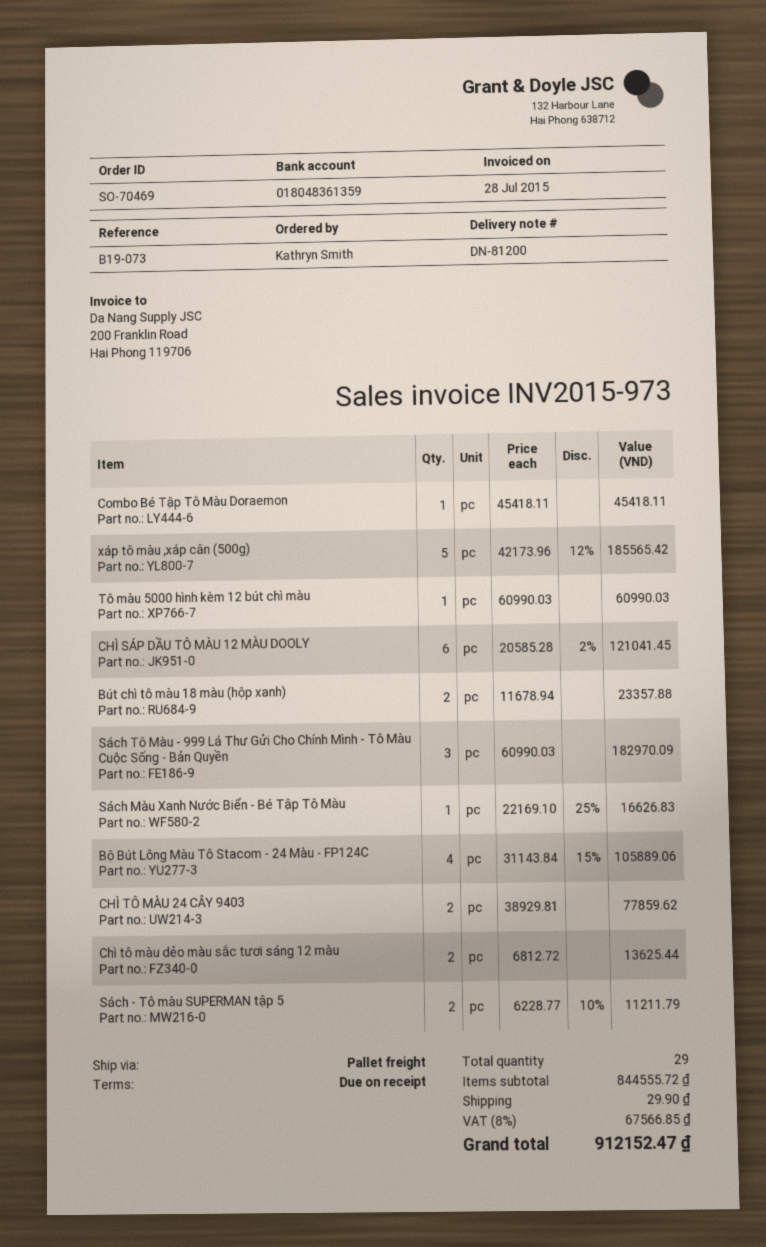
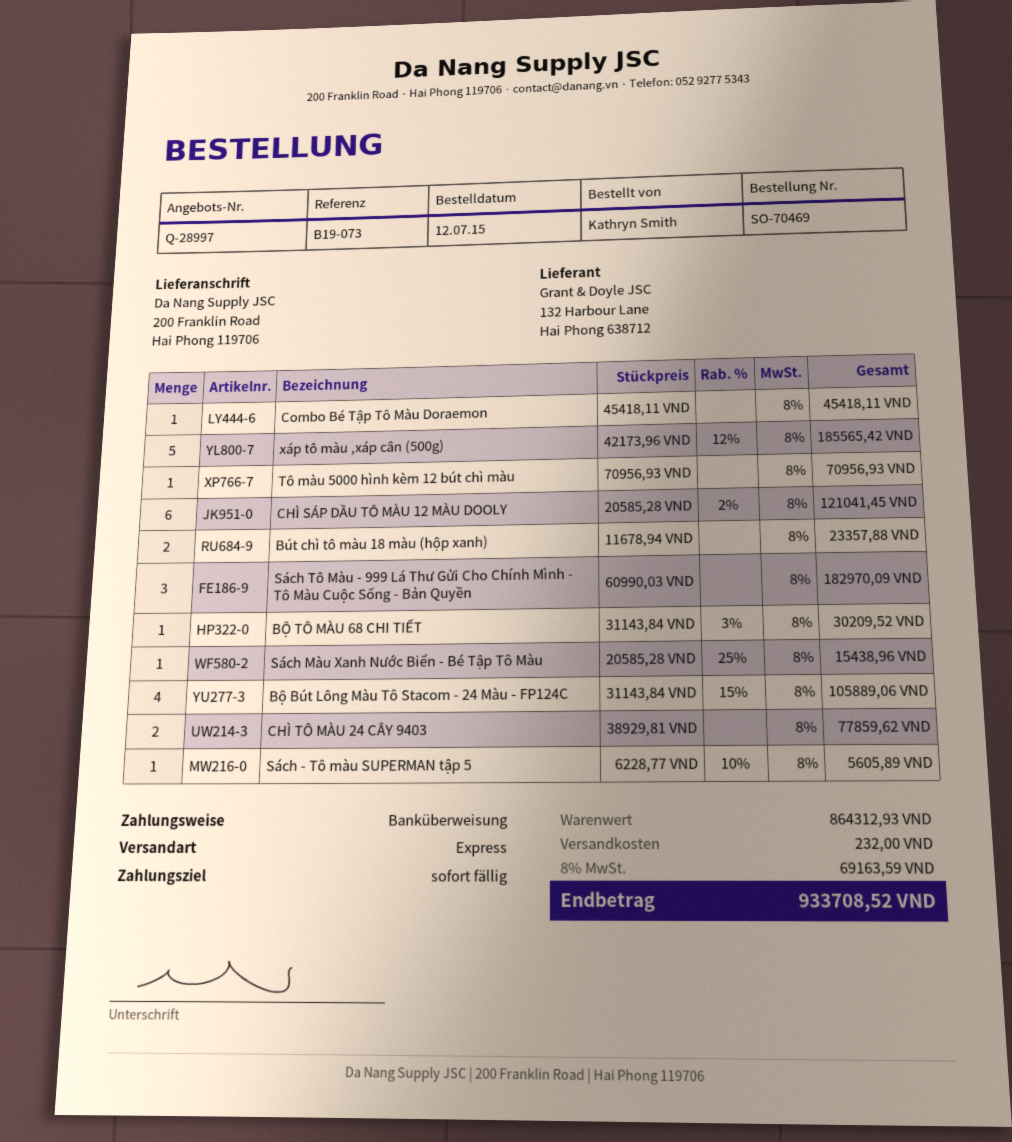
shipping method: pallet freight -> express
Tô màu 5000 hình kèm 12 bút chì màu: 1 x 60990.03 = 60990.03 -> 1 x 70956.93 = 70956.93
Sách Màu Xanh Nước Biển - Bé Tập Tô Màu: 1 x 22169.10 - 25% = 16626.83 -> 1 x 20585.28 - 25% = 15438.96
Chì tô màu dẻo màu sắc tươi sáng 12 màu: 2 x 6812.72 = 13625.44 -> none
Sách - Tô màu SUPERMAN tập 5: 2 x 6228.77 - 10% = 11211.79 -> 1 x 6228.77 - 10% = 5605.89
BỘ TÔ MÀU 68 CHI TIẾT: none -> 1 x 31143.84 - 3% = 30209.52
subtotal: 844555.72 -> 864312.93
shipping: 29.90 -> 232.00
tax: 8% = 67566.85 -> 8% = 69163.59
total: 912152.47 -> 933708.52

